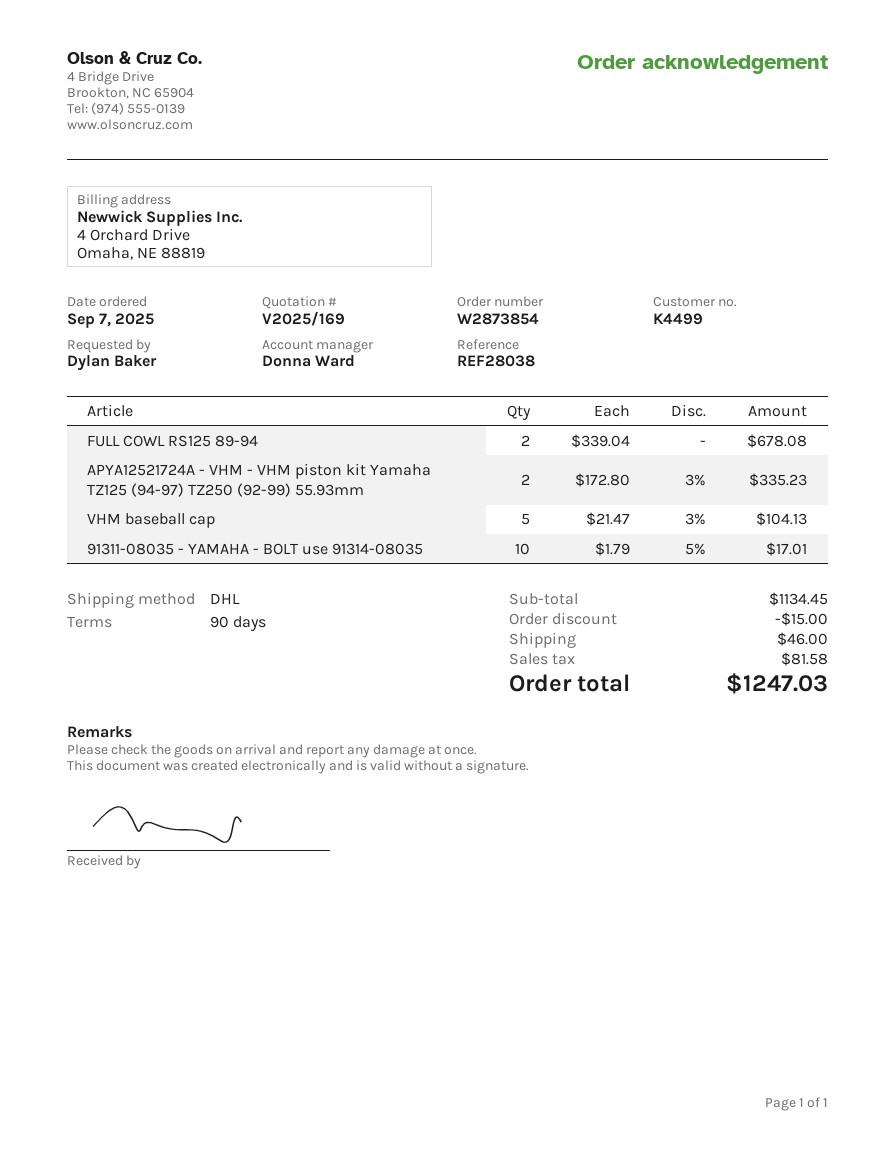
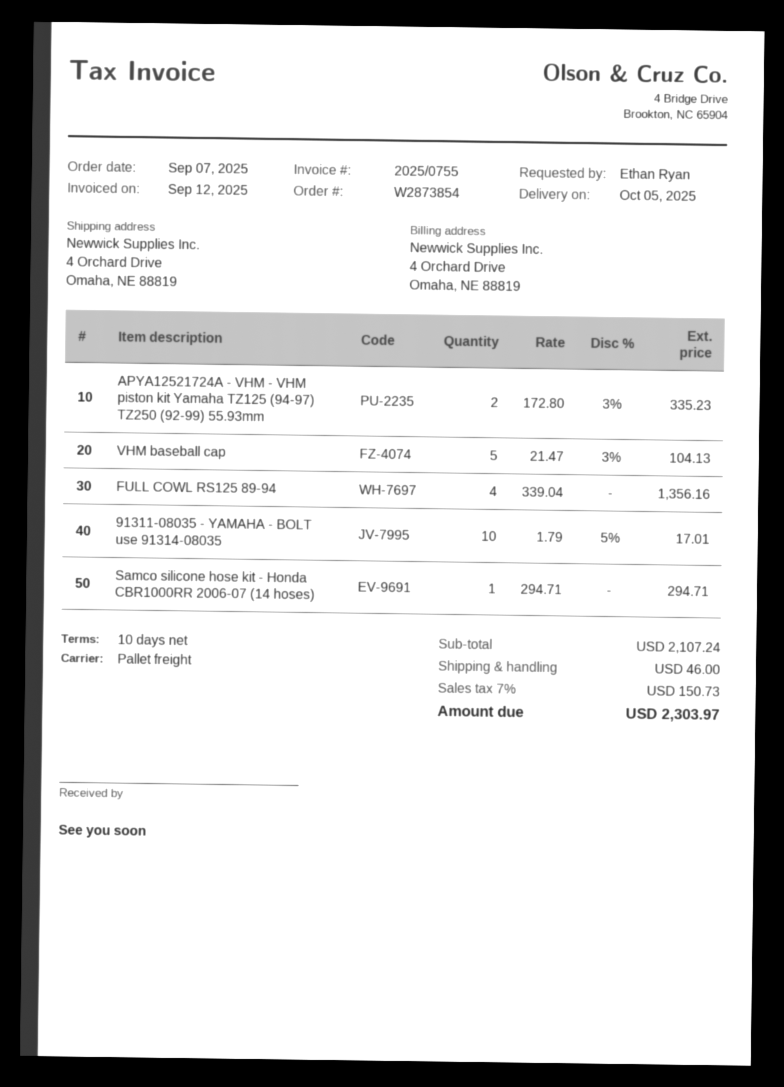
payment terms: 90 days -> 10 days
ordered by: Dylan Baker -> Ethan Ryan
shipping method: DHL -> pallet freight
FULL COWL RS125 89-94: 2 x 339.04 = 678.08 -> 4 x 339.04 = 1356.16
Samco silicone hose kit - Honda CBR1000RR 2006-07 (14 hoses): none -> 1 x 294.71 = 294.71
subtotal: 1134.45 -> 2107.24
discount: 15.00 -> none
tax: 81.58 -> 150.73
total: 1247.03 -> 2303.97

